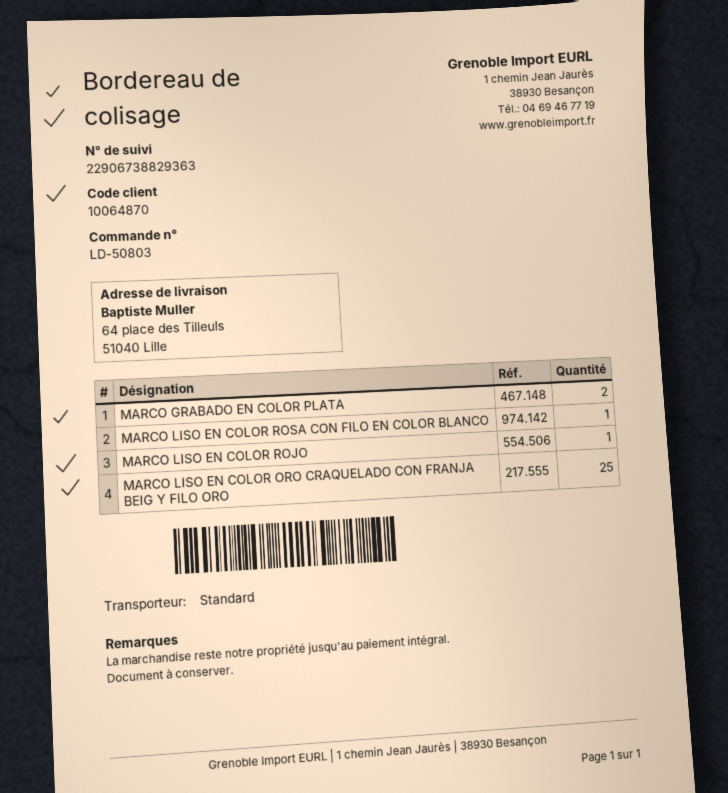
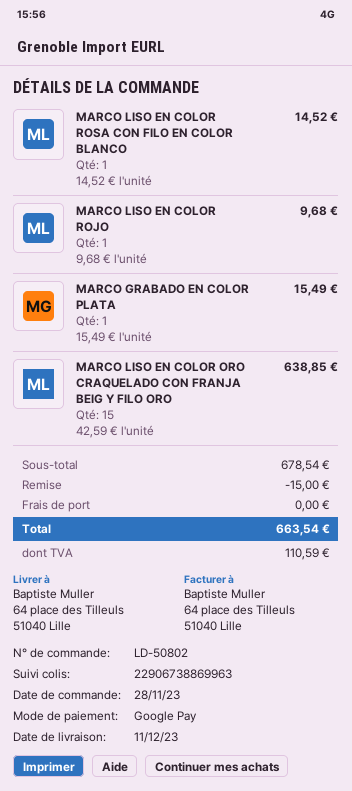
order number: LD-50803 -> LD-50802
tracking number: 22906738829363 -> 22906738869963
MARCO GRABADO EN COLOR PLATA: 2 -> 1
MARCO LISO EN COLOR ORO CRAQUELADO CON FRANJA BEIG Y FILO ORO: 25 -> 15

